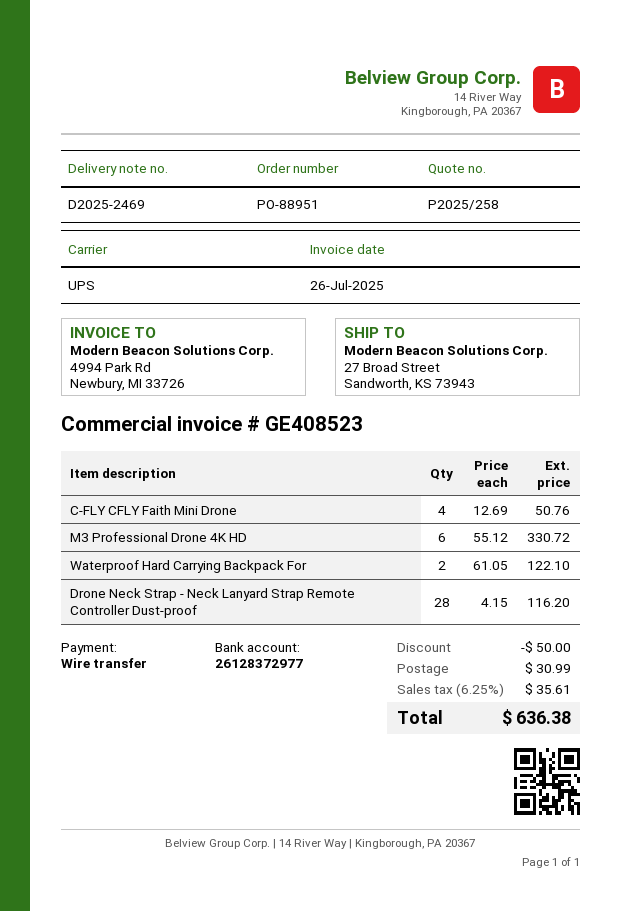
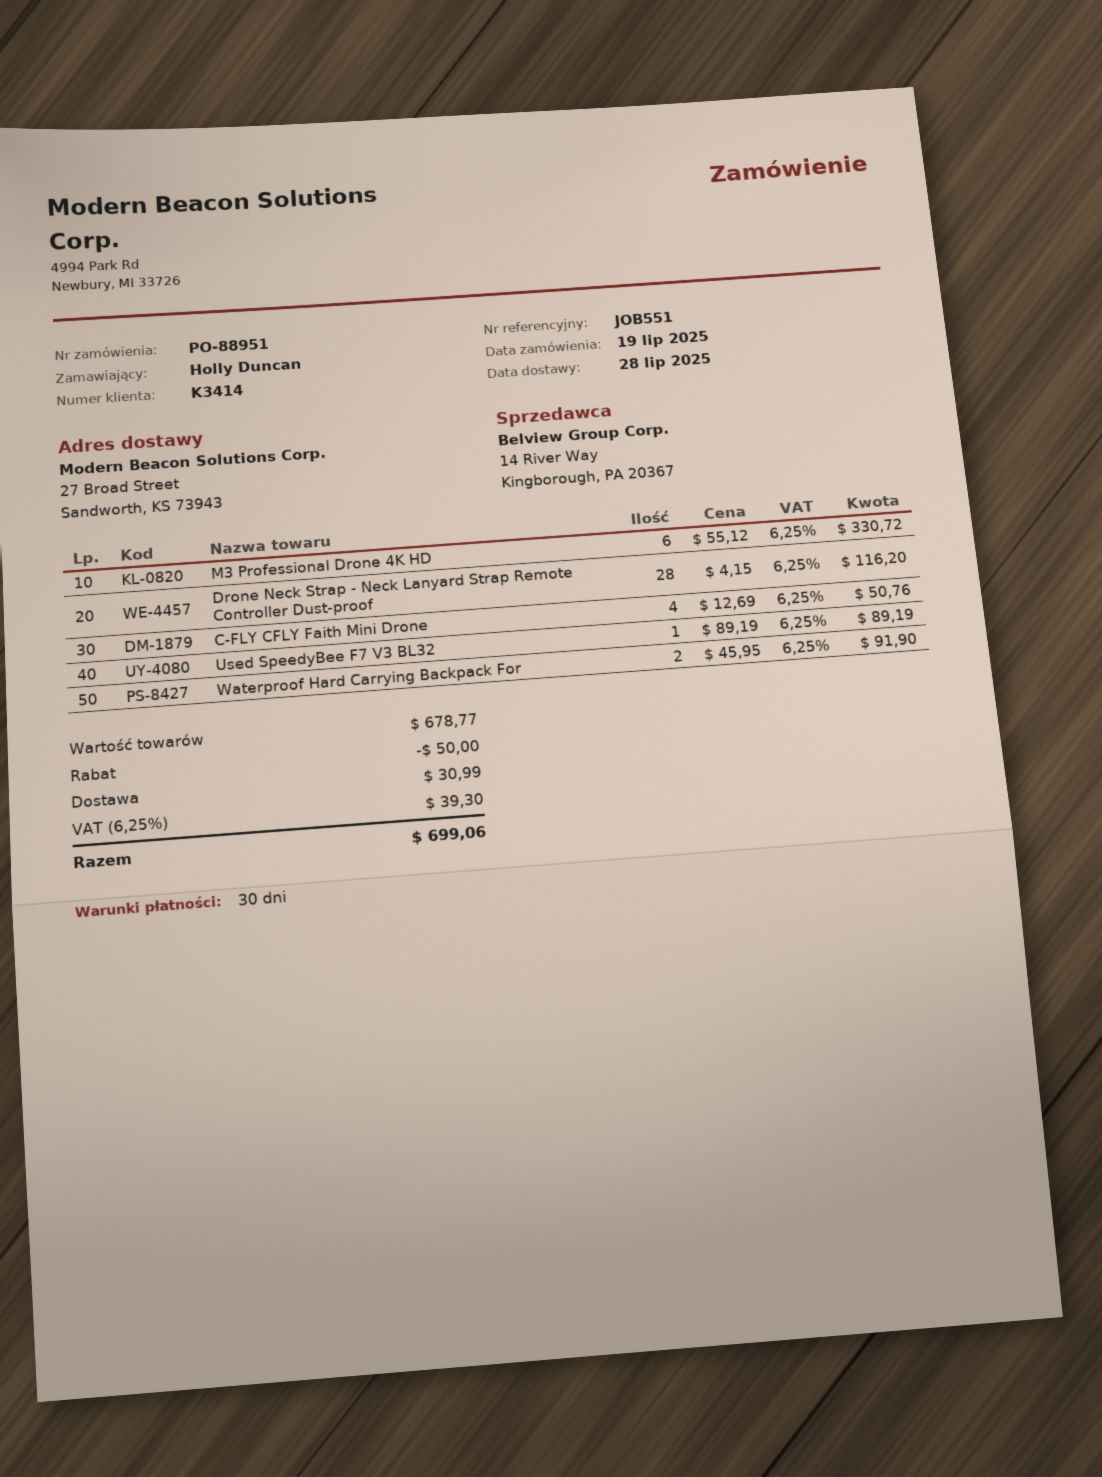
Waterproof Hard Carrying Backpack For: 2 x 61.05 = 122.10 -> 2 x 45.95 = 91.90
Used SpeedyBee F7 V3 BL32: none -> 1 x 89.19 = 89.19
tax: 6.25% = 35.61 -> 6.25% = 39.30
total: 636.38 -> 699.06

